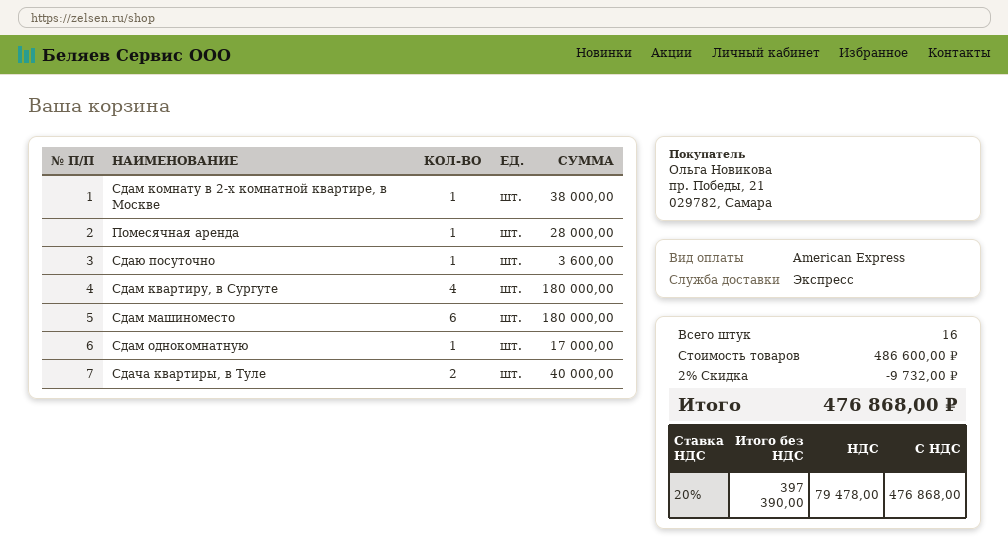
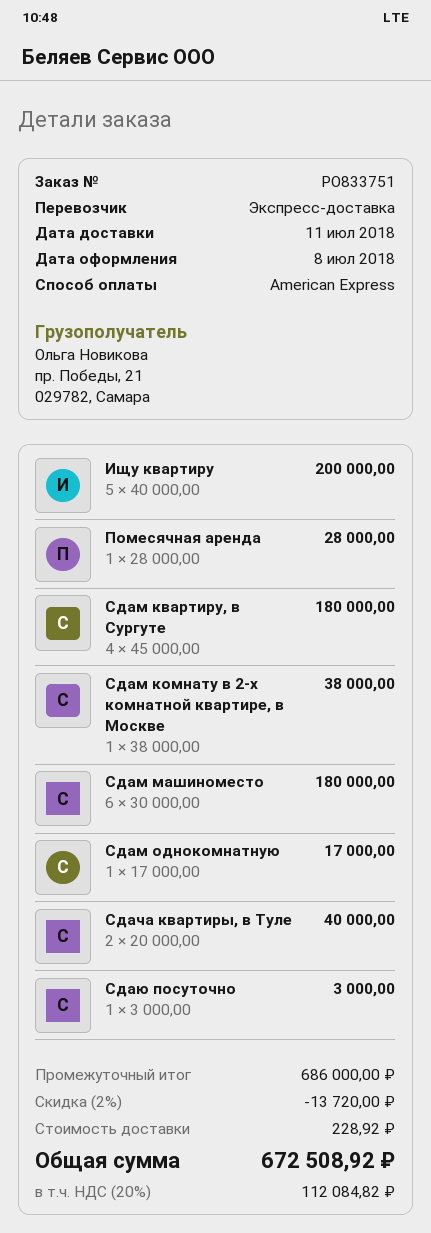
Сдаю посуточно: 1 for 3600.00 -> 1 for 3000.00
Ищу квартиру: none -> 5 for 200000.00
subtotal: 486600.00 -> 686000.00
discount: 2% = 9732.00 -> 2% = 13720.00
shipping: none -> 228.92
tax: 20% = 79478.00 -> 20% = 112084.82
total: 476868.00 -> 672508.92

